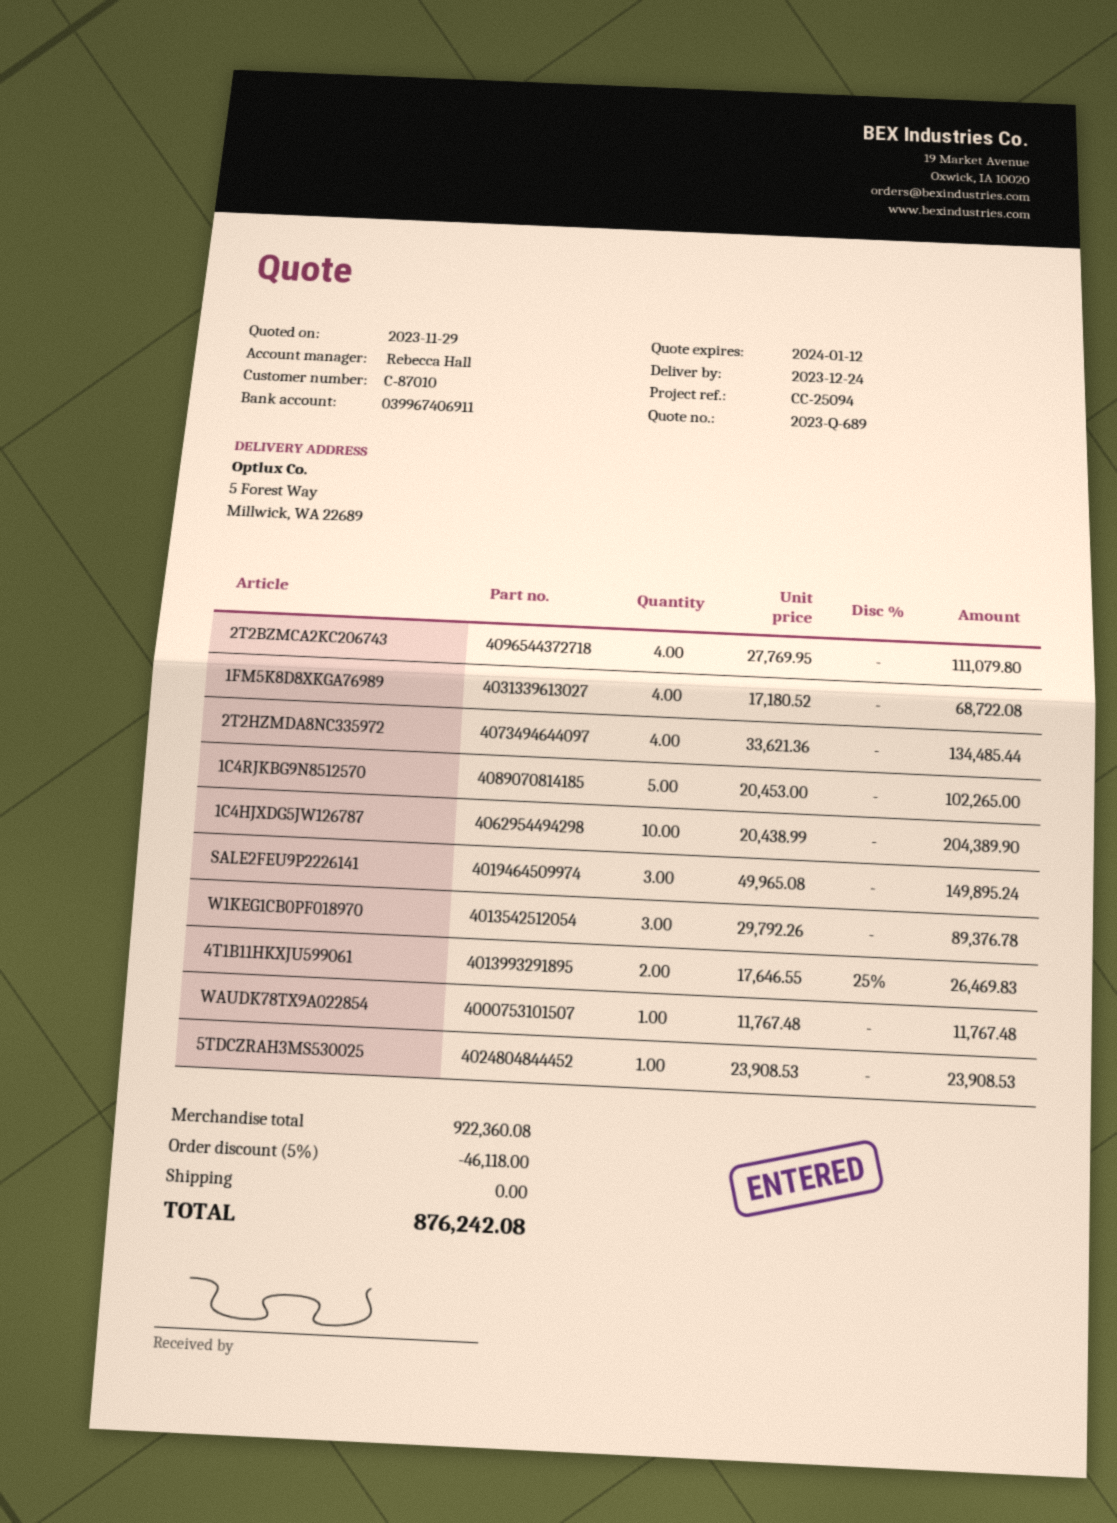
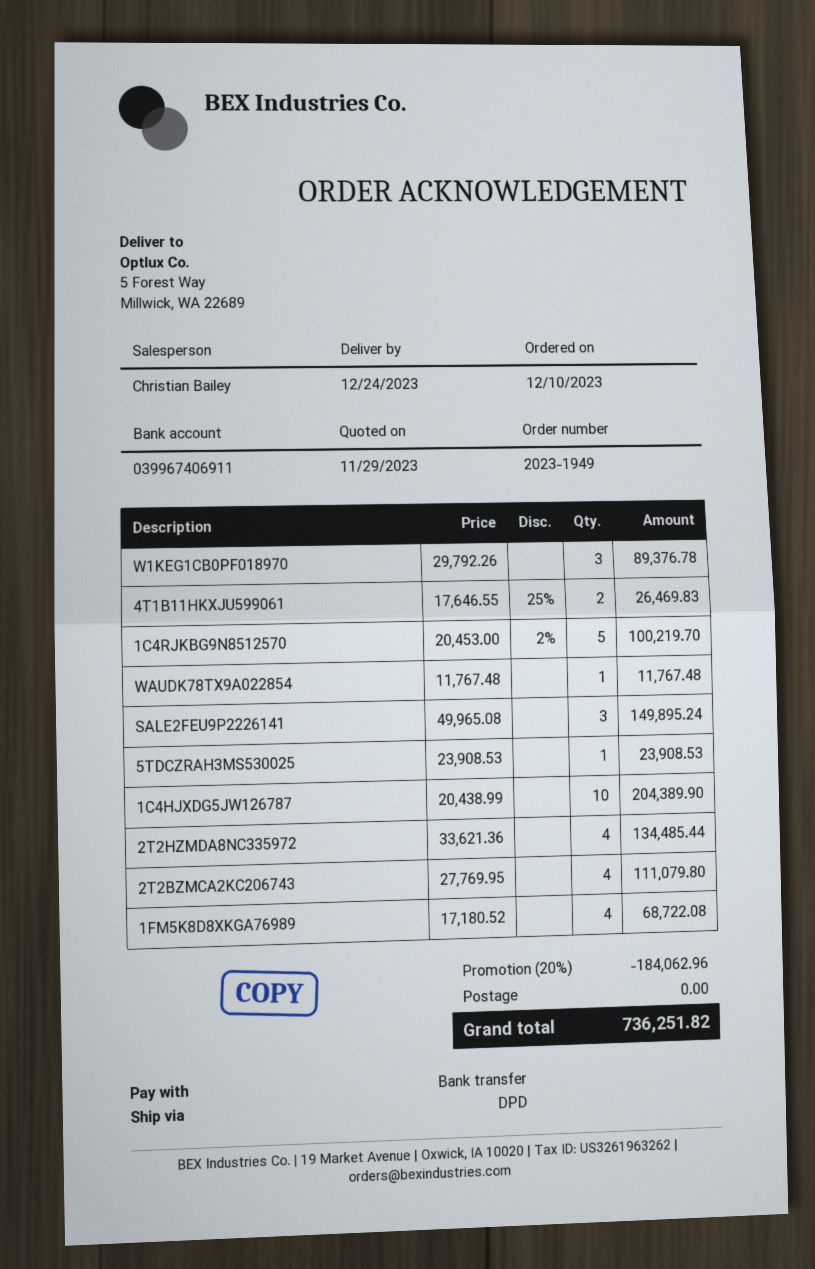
sales rep: Rebecca Hall -> Christian Bailey
1C4RJKBG9N8512570: 5 x 20453.00 = 102265.00 -> 5 x 20453.00 - 2% = 100219.70
discount: 5% = 46118.00 -> 20% = 184062.96
total: 876242.08 -> 736251.82

